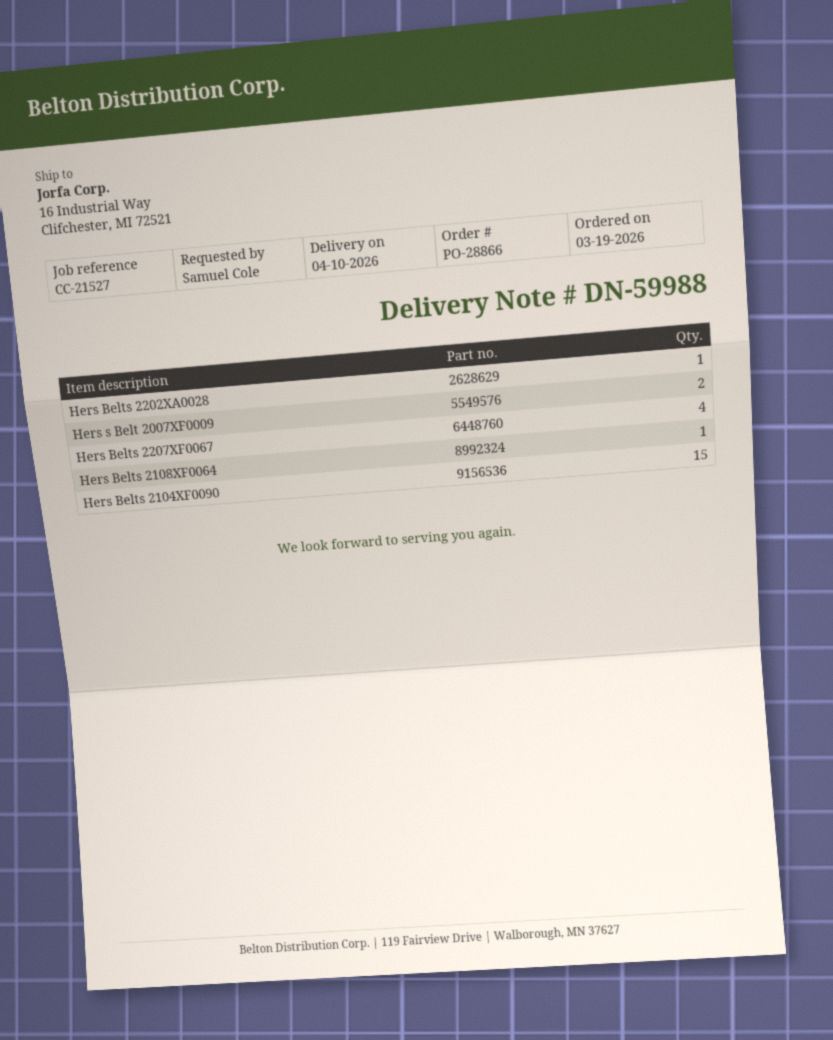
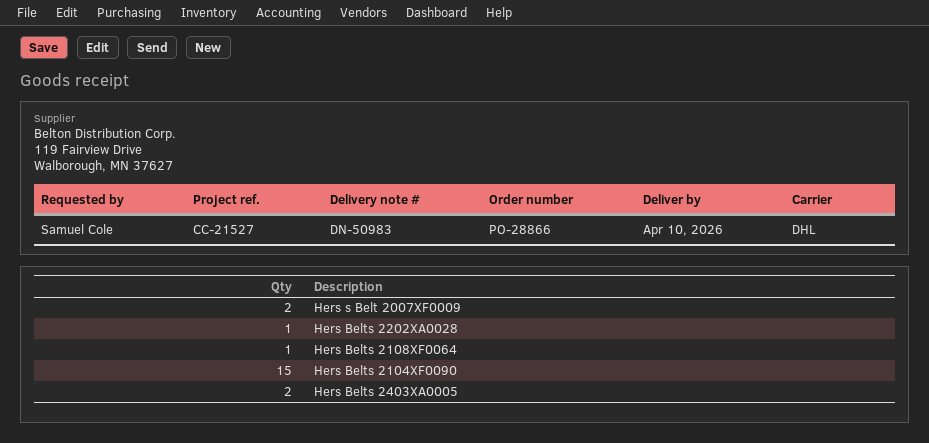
delivery note number: DN-59988 -> DN-50983
Hers Belts 2207XF0067: 4 -> none
Hers Belts 2403XA0005: none -> 2

